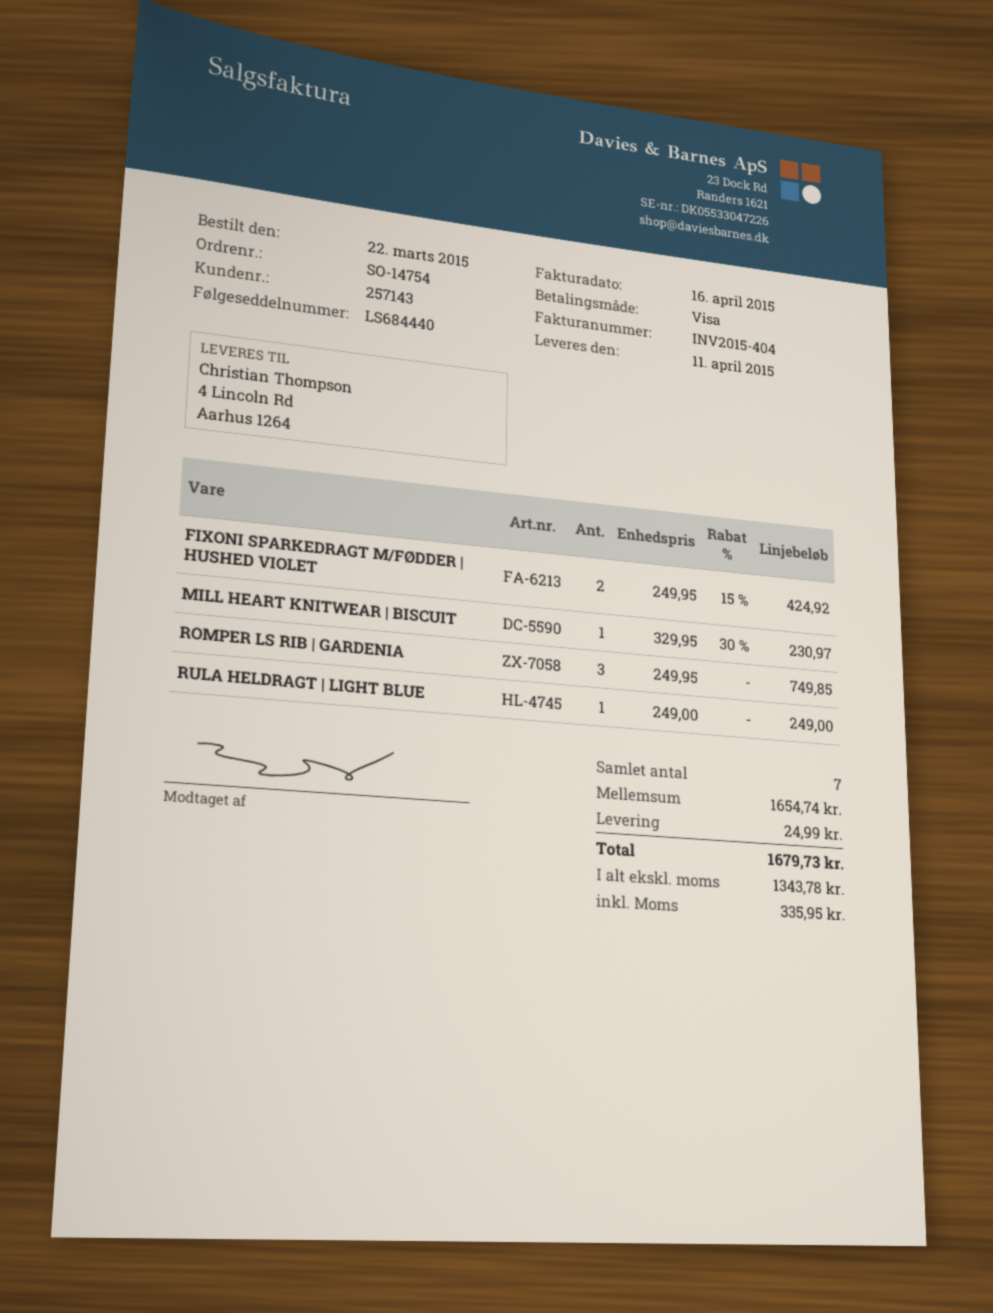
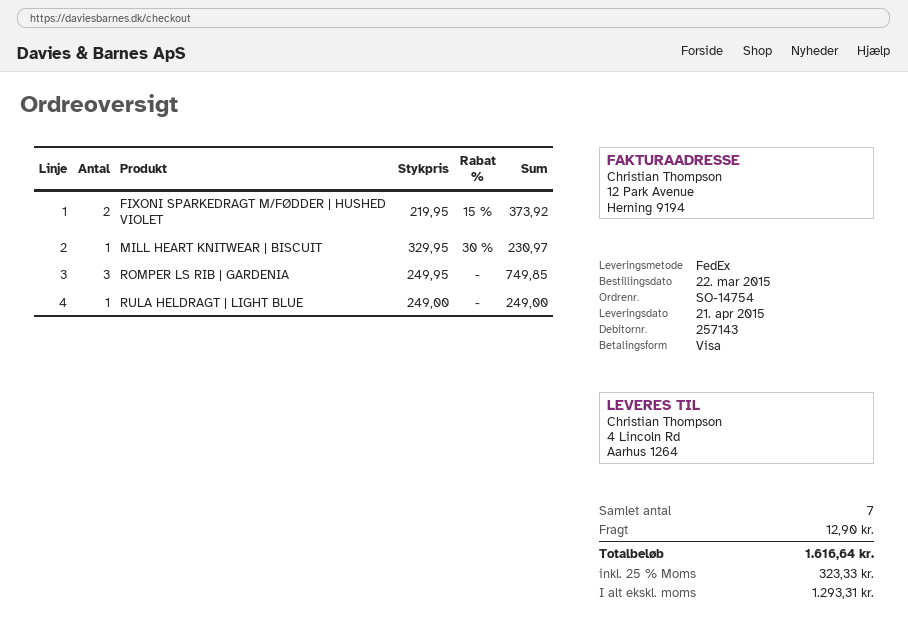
delivery date: 2015-04-11 -> 2015-04-21
FIXONI SPARKEDRAGT M/FØDDER | HUSHED VIOLET: 2 x 249.95 - 15% = 424.92 -> 2 x 219.95 - 15% = 373.92
shipping: 24.99 -> 12.90
net: 1343.78 -> 1293.31
tax: 335.95 -> 323.33
total: 1679.73 -> 1616.64

